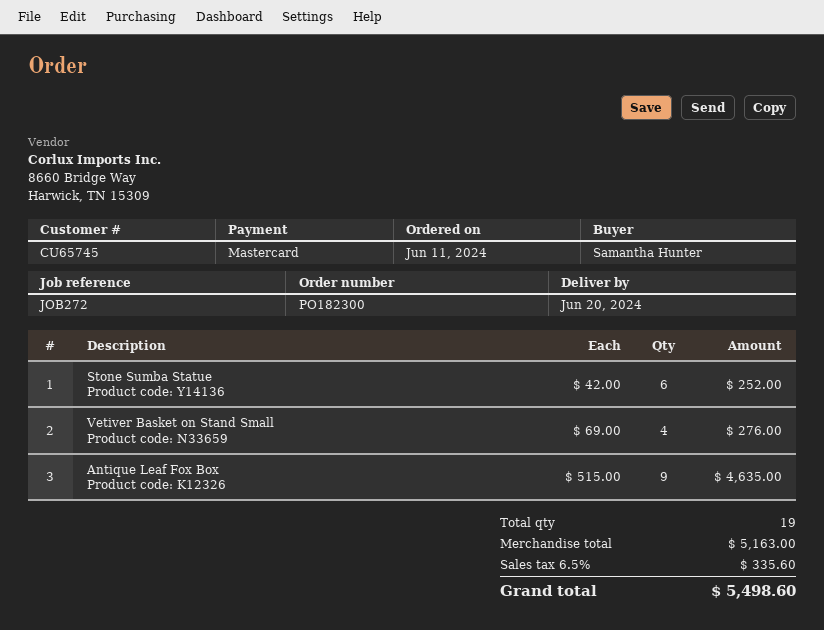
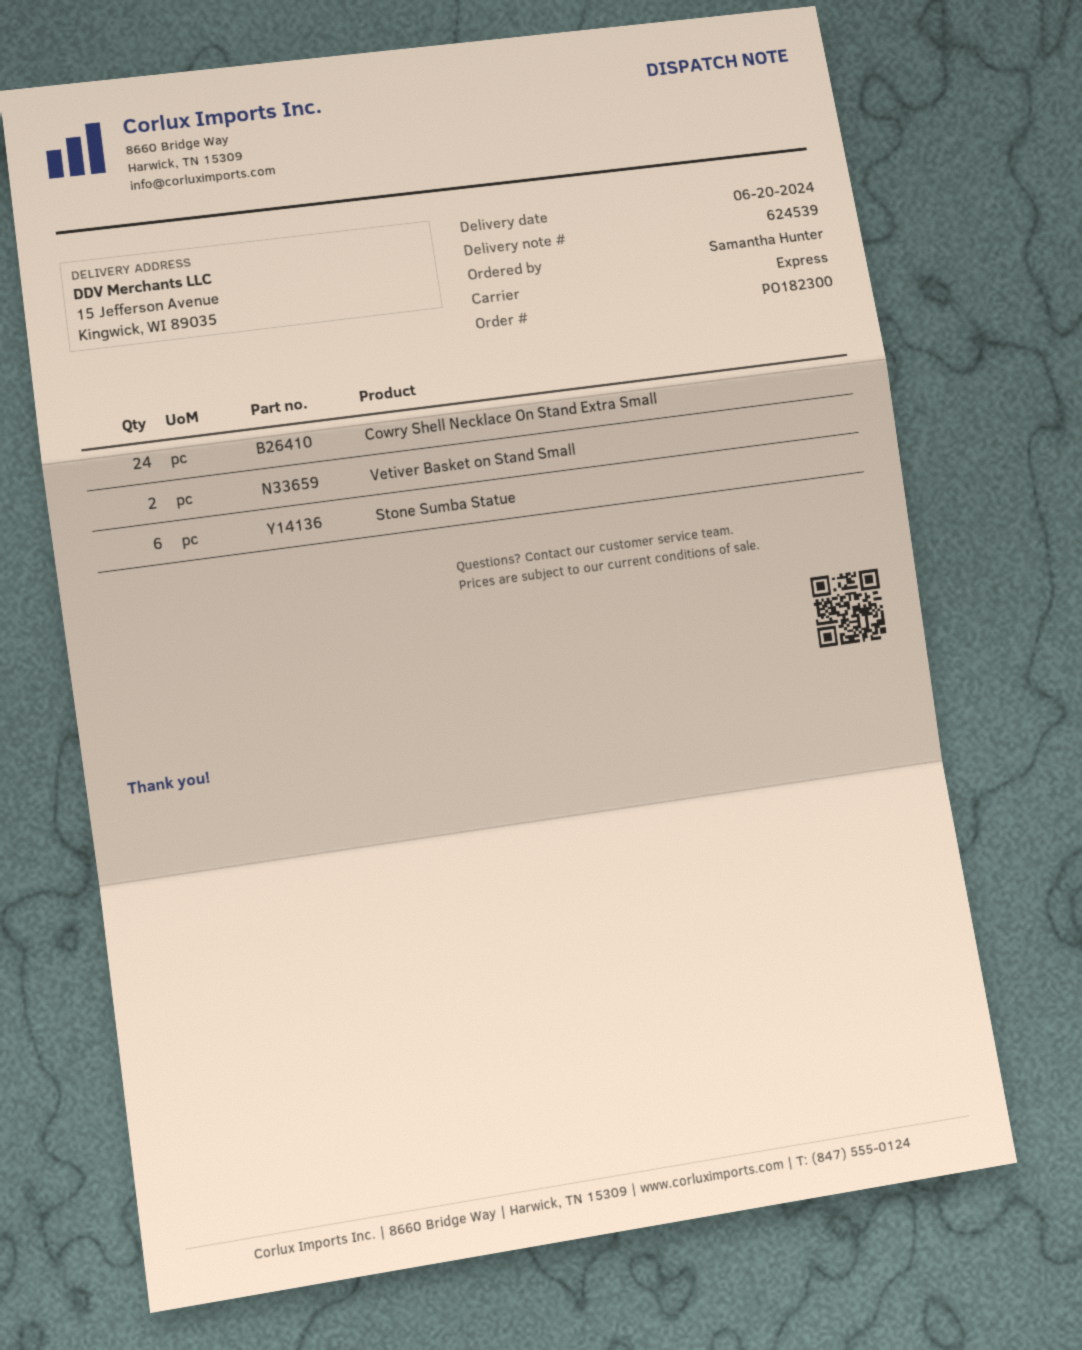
Vetiver Basket on Stand Small: 4 -> 2
Antique Leaf Fox Box: 9 -> none
Cowry Shell Necklace On Stand Extra Small: none -> 24

